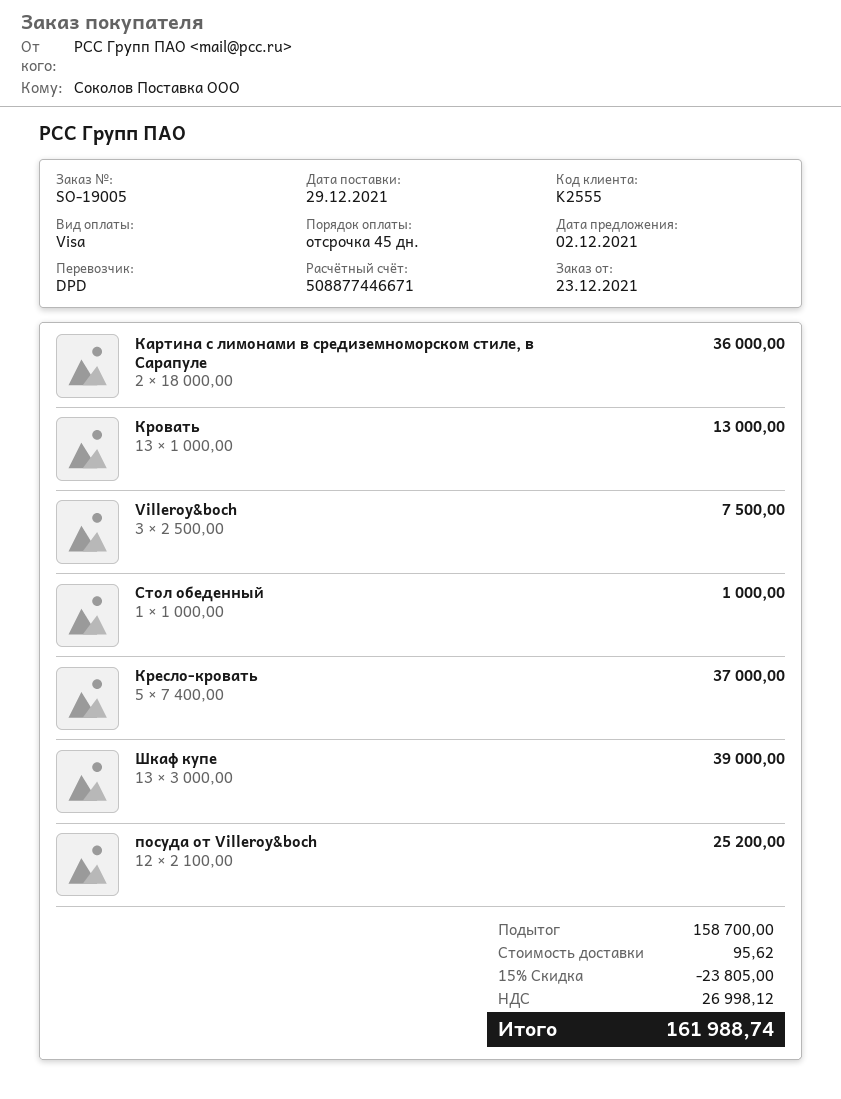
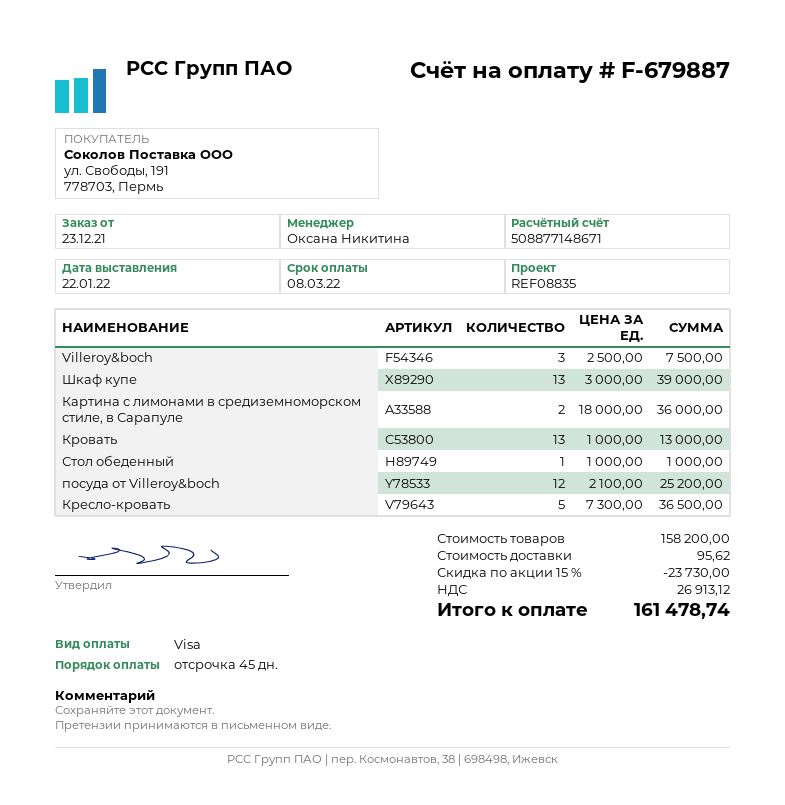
bank account: 508877446671 -> 508877148671
Кресло-кровать: 5 x 7400.00 = 37000.00 -> 5 x 7300.00 = 36500.00
subtotal: 158700.00 -> 158200.00
discount: 15% = 23805.00 -> 15% = 23730.00
tax: 26998.12 -> 26913.12
total: 161988.74 -> 161478.74

